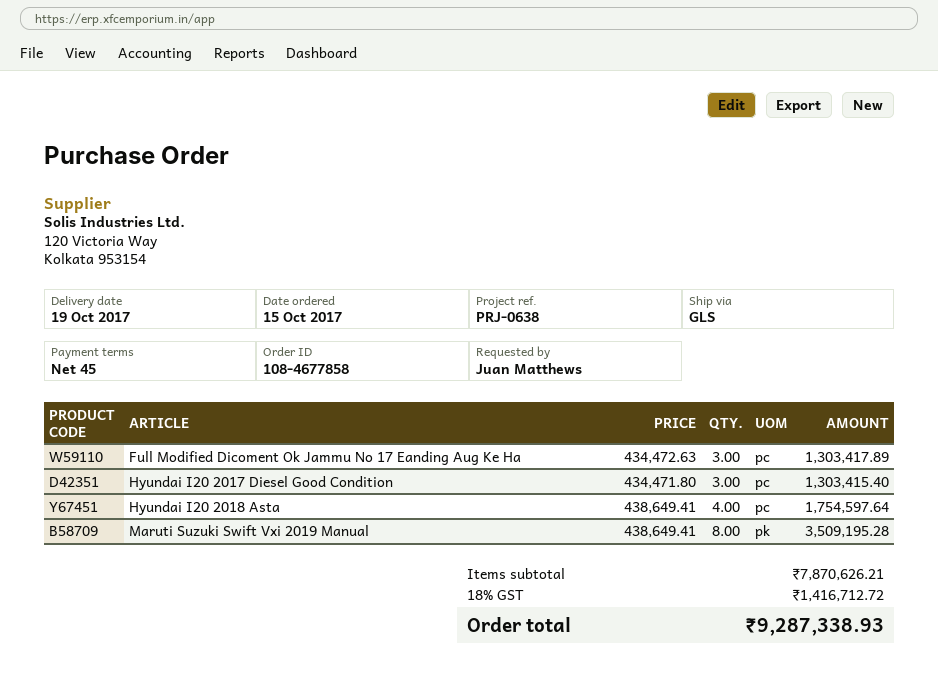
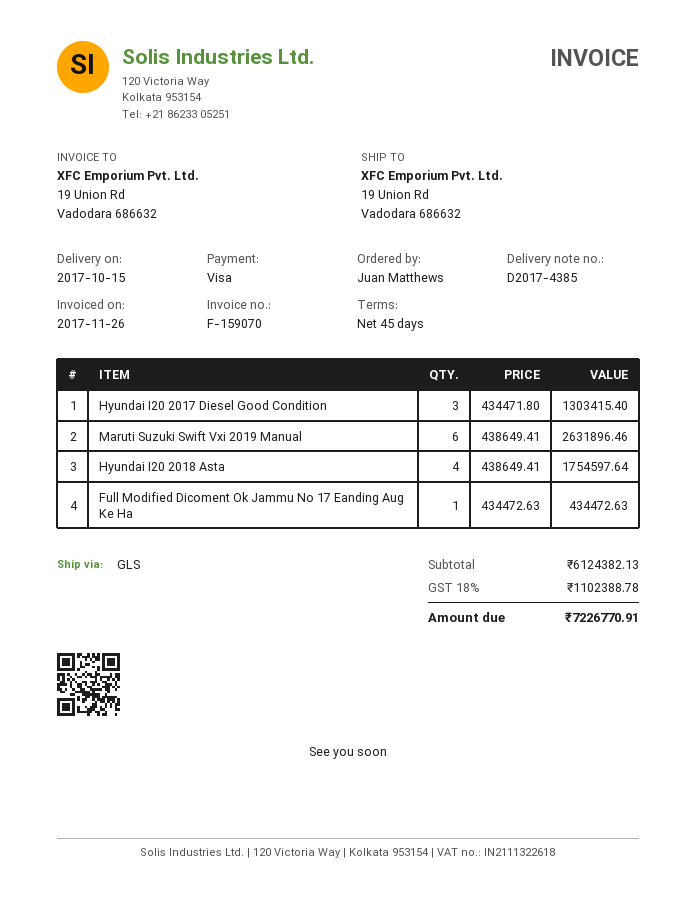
delivery date: 2017-10-19 -> 2017-10-15
Full Modified Dicoment Ok Jammu No 17 Eanding Aug Ke Ha: 3 x 434472.63 = 1303417.89 -> 1 x 434472.63 = 434472.63
Maruti Suzuki Swift Vxi 2019 Manual: 8 x 438649.41 = 3509195.28 -> 6 x 438649.41 = 2631896.46
subtotal: 7870626.21 -> 6124382.13
tax: 18% = 1416712.72 -> 18% = 1102388.78
total: 9287338.93 -> 7226770.91

